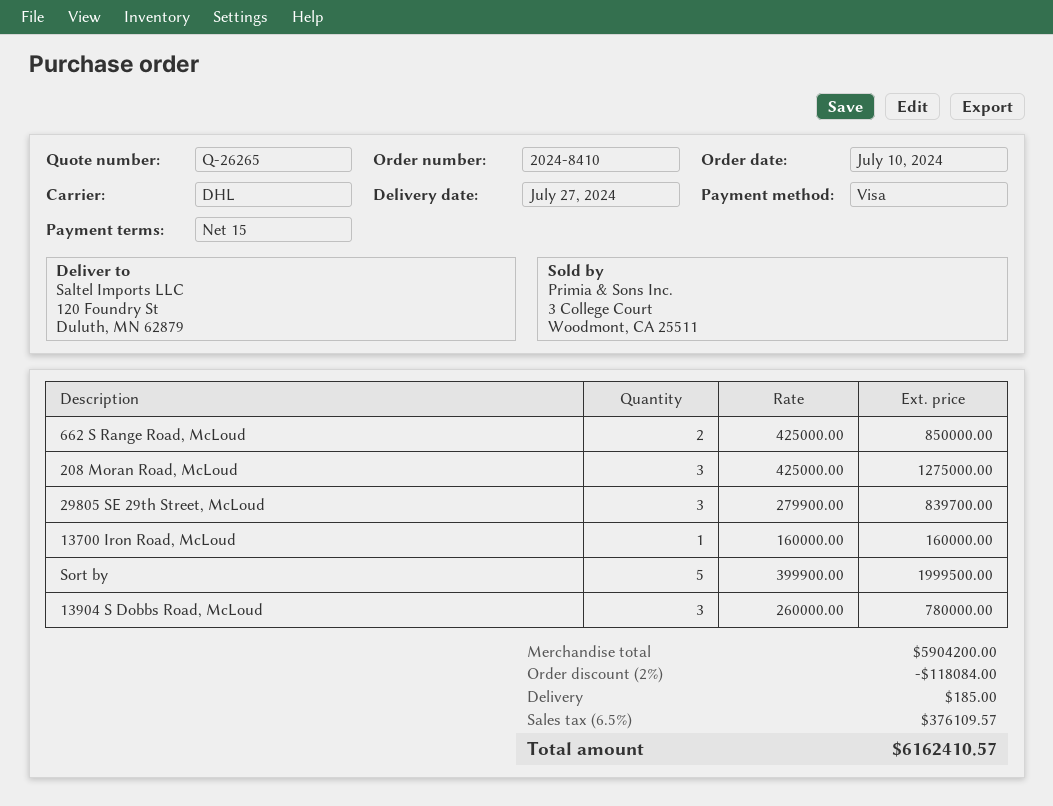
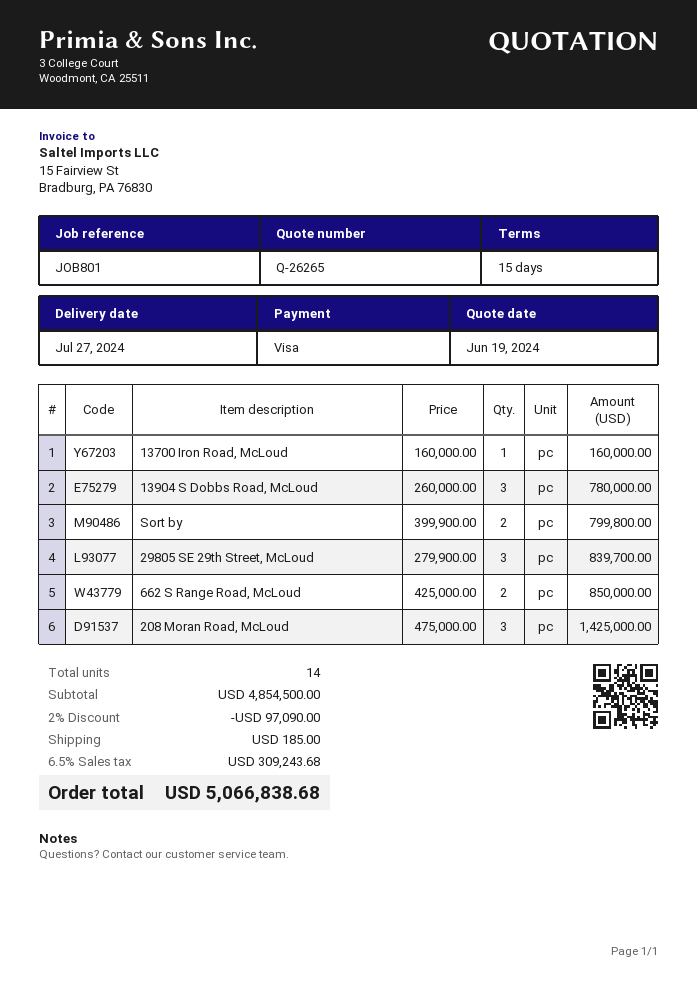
208 Moran Road, McLoud: 3 x 425000.00 = 1275000.00 -> 3 x 475000.00 = 1425000.00
Sort by: 5 x 399900.00 = 1999500.00 -> 2 x 399900.00 = 799800.00
subtotal: 5904200.00 -> 4854500.00
discount: 2% = 118084.00 -> 2% = 97090.00
tax: 6.5% = 376109.57 -> 6.5% = 309243.68
total: 6162410.57 -> 5066838.68

